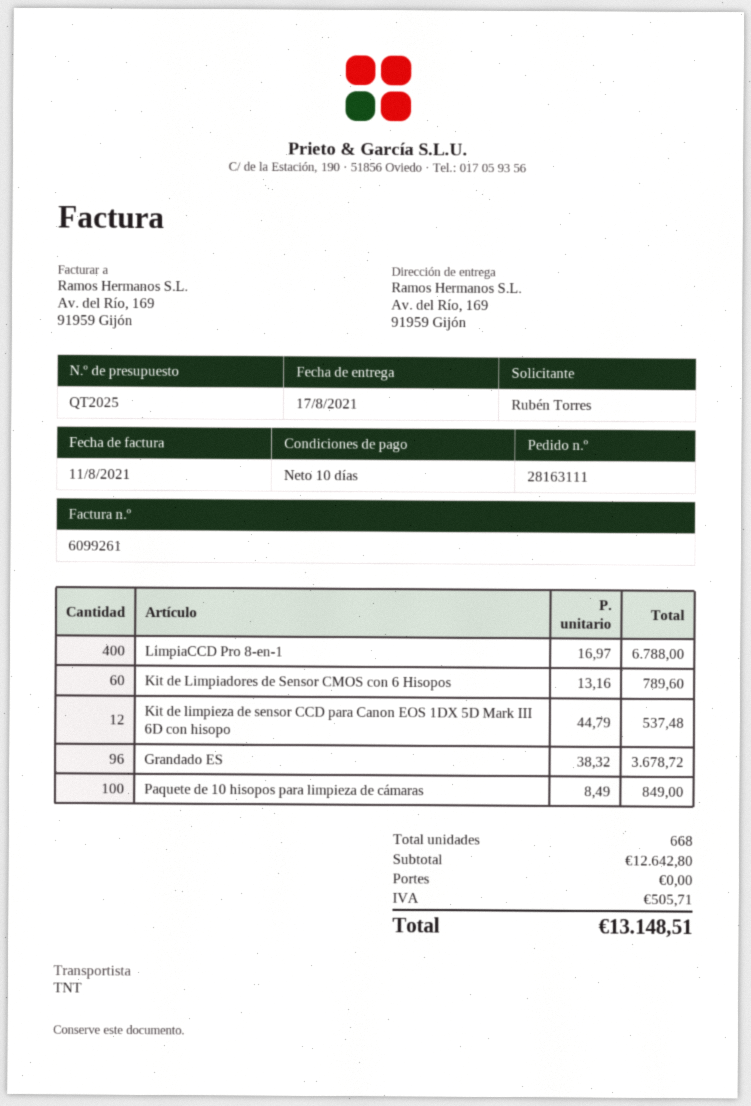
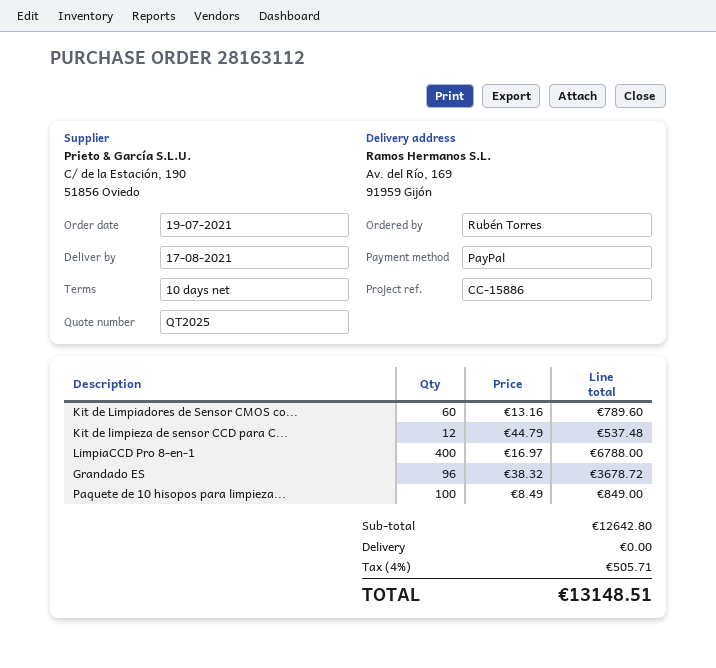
order number: 28163111 -> 28163112

